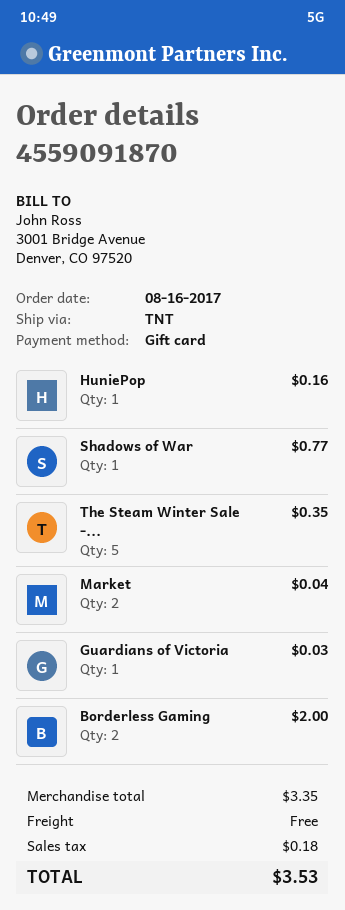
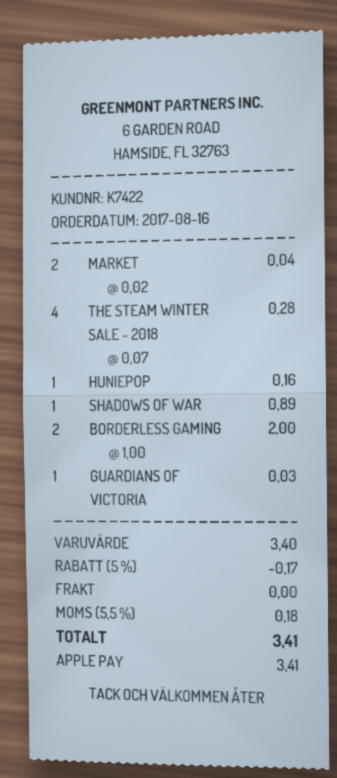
payment method: gift card -> Apple Pay
Shadows of War: 1 for 0.77 -> 1 for 0.89
The Steam Winter Sale -...: 5 for 0.35 -> 4 for 0.28
subtotal: 3.35 -> 3.40
discount: none -> 5% = 0.17
total: 3.53 -> 3.41

